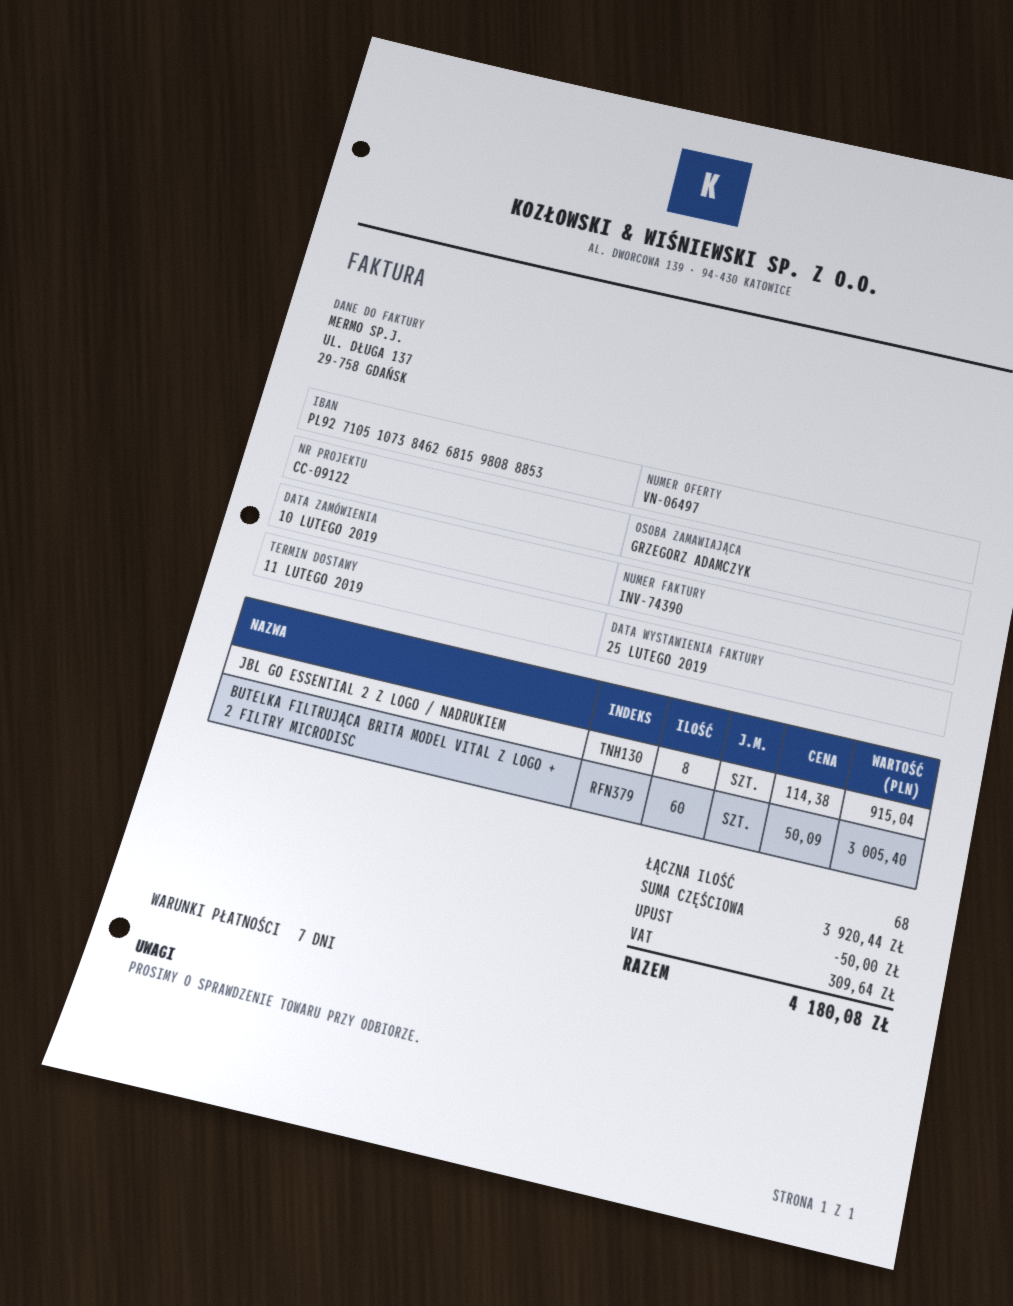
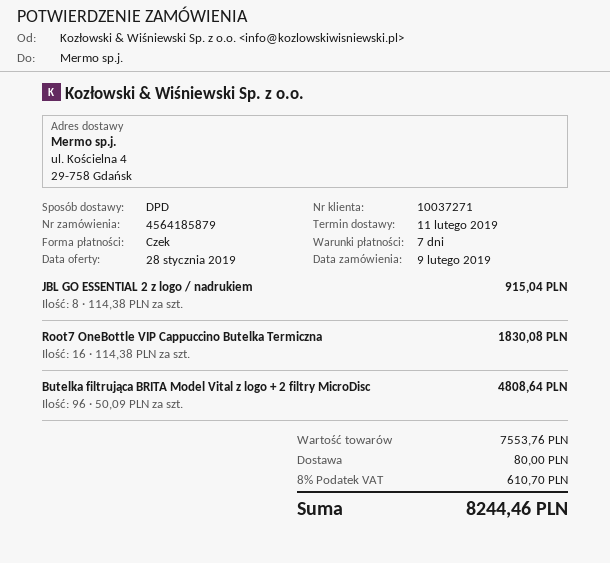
order date: 2019-02-10 -> 2019-02-09
BUTELKA FILTRUJĄCA BRITA MODEL VITAL Z LOGO + 2 FILTRY MICRODISC: 60 x 50.09 = 3005.40 -> 96 x 50.09 = 4808.64
Root7 OneBottle VIP Cappuccino Butelka Termiczna: none -> 16 x 114.38 = 1830.08
subtotal: 3920.44 -> 7553.76
discount: 50.00 -> none
shipping: none -> 80.00
tax: 309.64 -> 610.70
total: 4180.08 -> 8244.46

